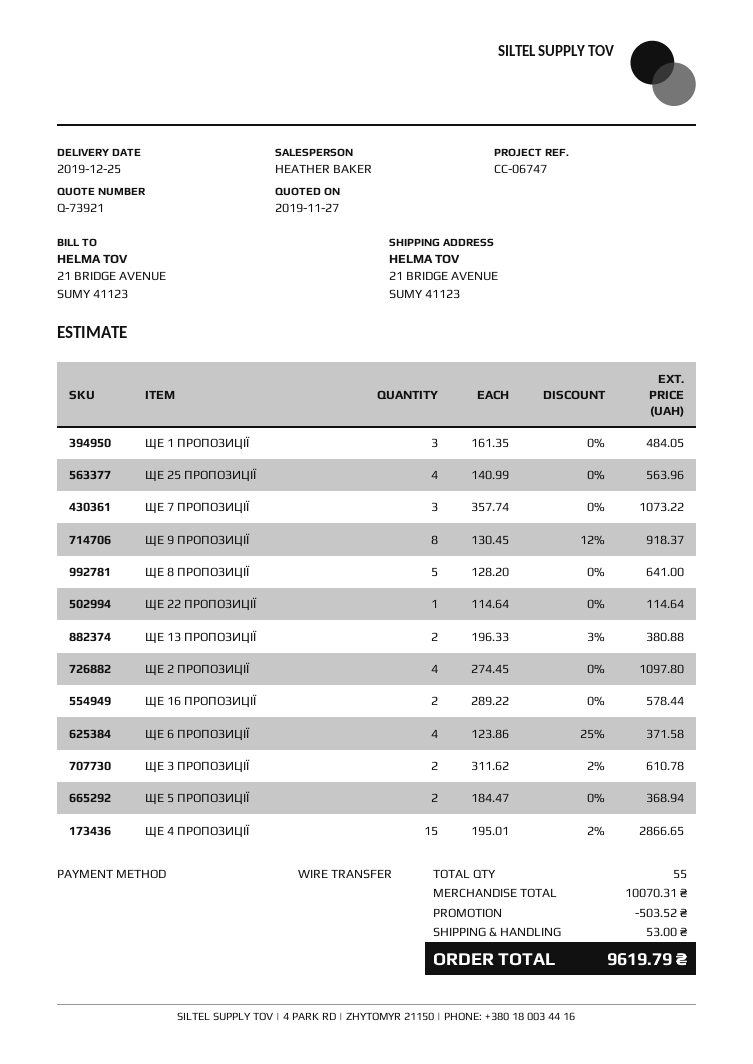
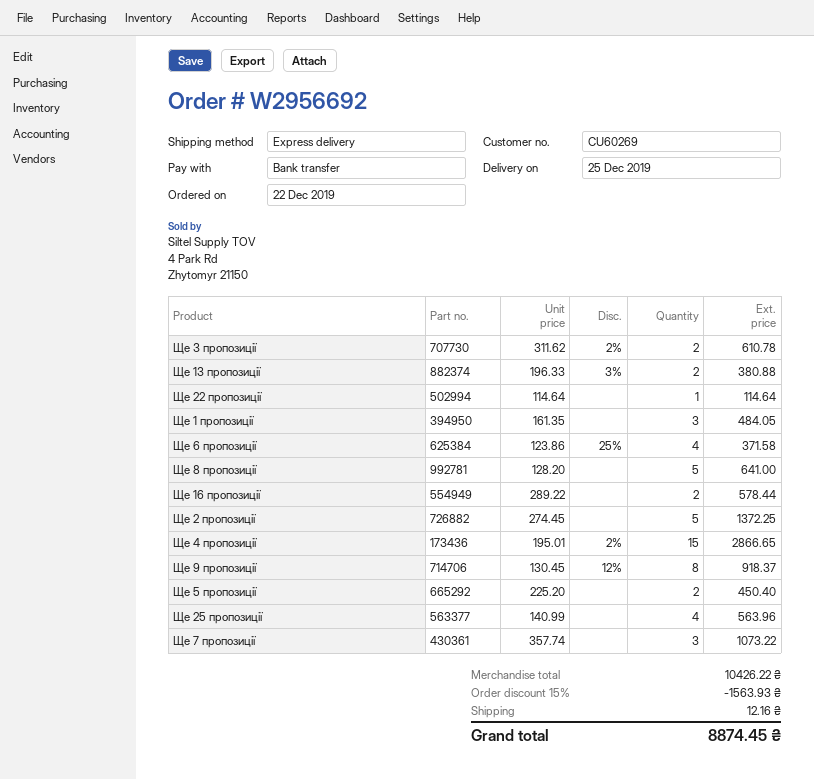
ЩЕ 2 ПРОПОЗИЦІЇ: 4 x 274.45 = 1097.80 -> 5 x 274.45 = 1372.25
ЩЕ 5 ПРОПОЗИЦІЇ: 2 x 184.47 = 368.94 -> 2 x 225.20 = 450.40
subtotal: 10070.31 -> 10426.22
discount: 503.52 -> 1563.93
shipping: 53.00 -> 12.16
total: 9619.79 -> 8874.45

